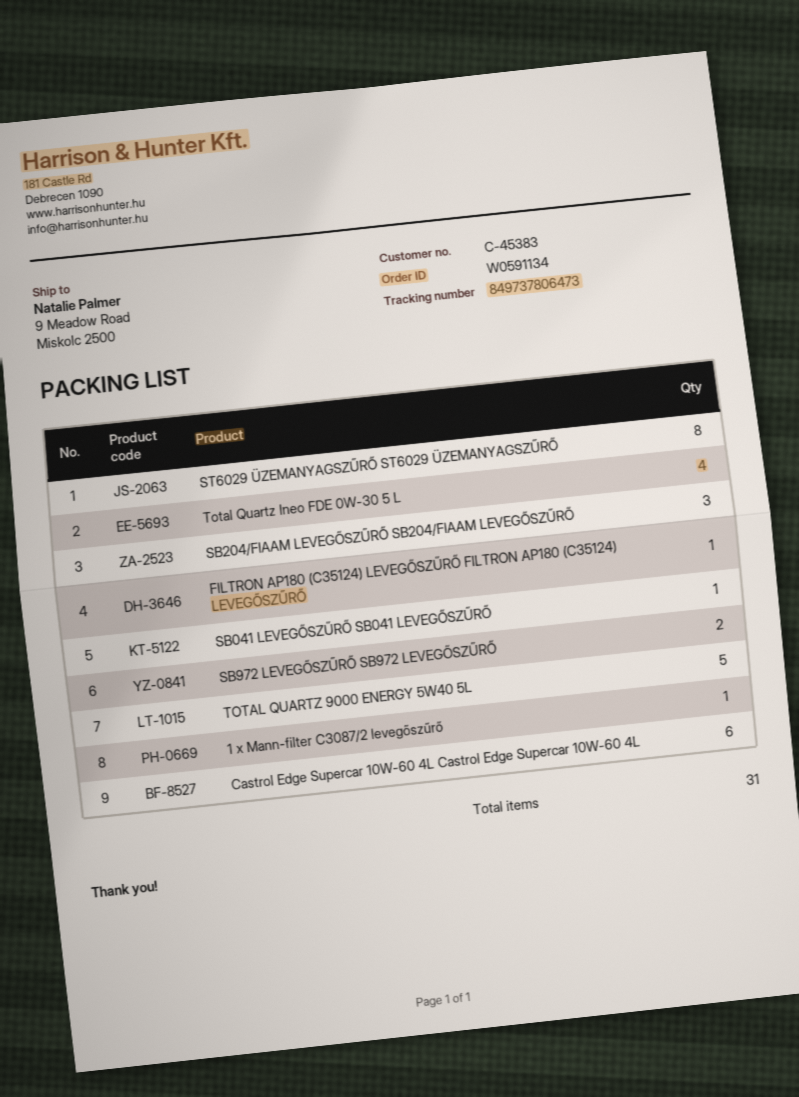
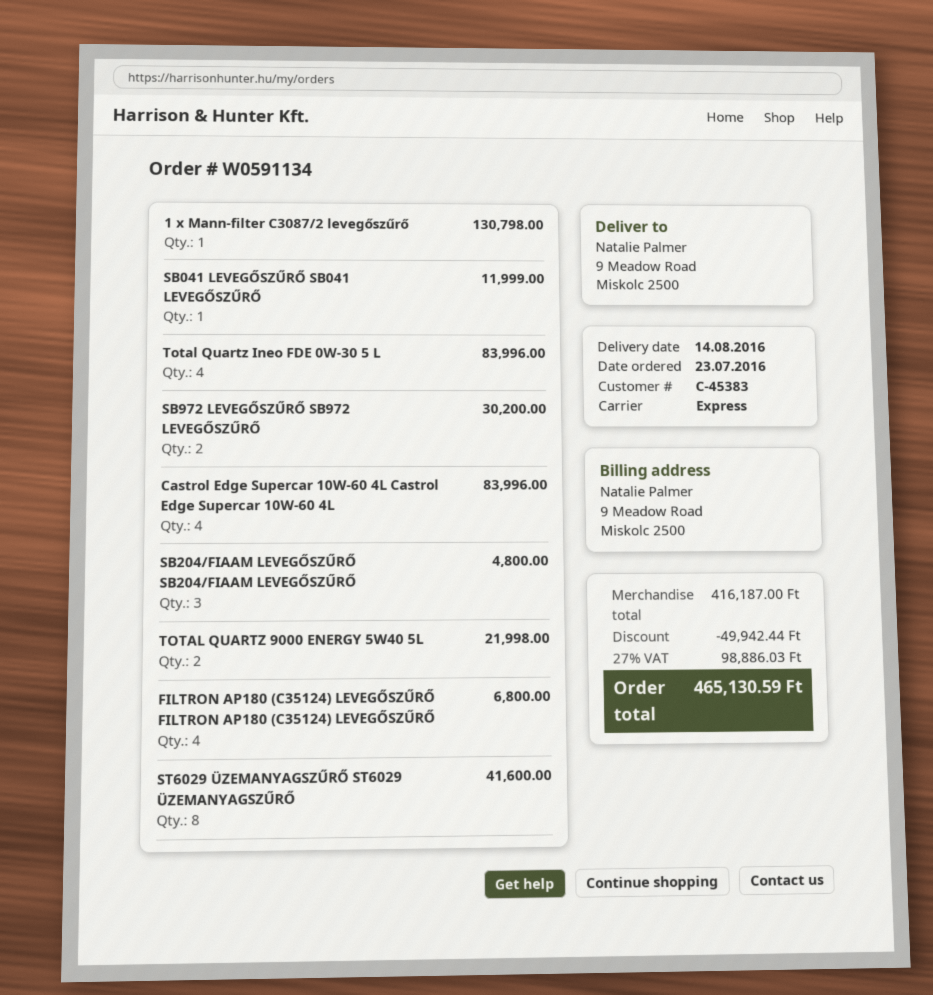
FILTRON AP180 (C35124) LEVEGŐSZŰRŐ FILTRON AP180 (C35124) LEVEGŐSZŰRŐ: 1 -> 4
TOTAL QUARTZ 9000 ENERGY 5W40 5L: 5 -> 2
Castrol Edge Supercar 10W-60 4L Castrol Edge Supercar 10W-60 4L: 6 -> 4

